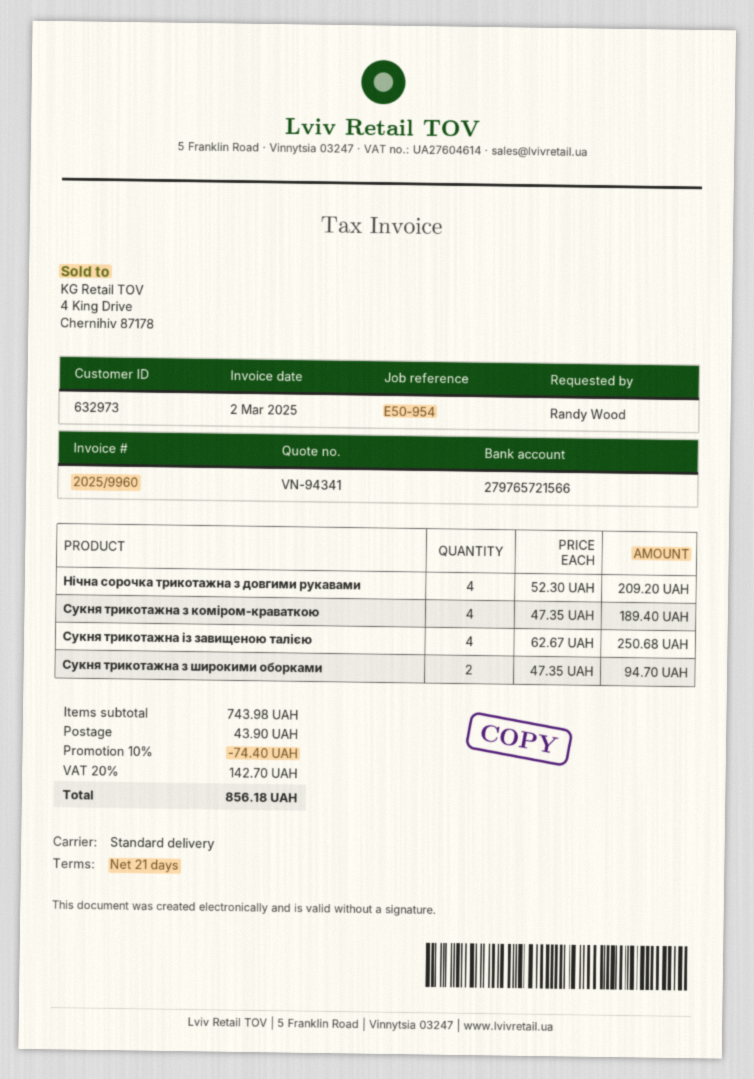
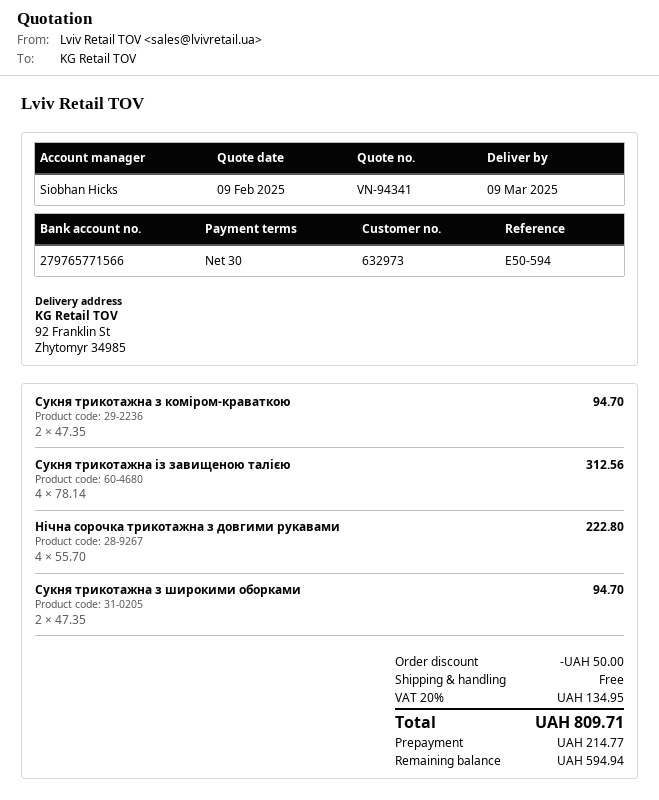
payment terms: 21 days -> 30 days
reference: E50-954 -> E50-594
bank account: 279765721566 -> 279765771566
Нічна сорочка трикотажна з довгими рукавами: 4 x 52.30 = 209.20 -> 4 x 55.70 = 222.80
Сукня трикотажна з коміром-краваткою: 4 x 47.35 = 189.40 -> 2 x 47.35 = 94.70
Сукня трикотажна із завищеною талією: 4 x 62.67 = 250.68 -> 4 x 78.14 = 312.56
discount: 74.40 -> 50.00
shipping: 43.90 -> 0.00
tax: 20% = 142.70 -> 20% = 134.95
total: 856.18 -> 809.71

